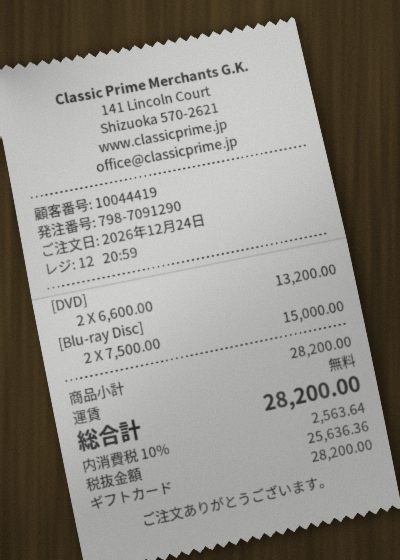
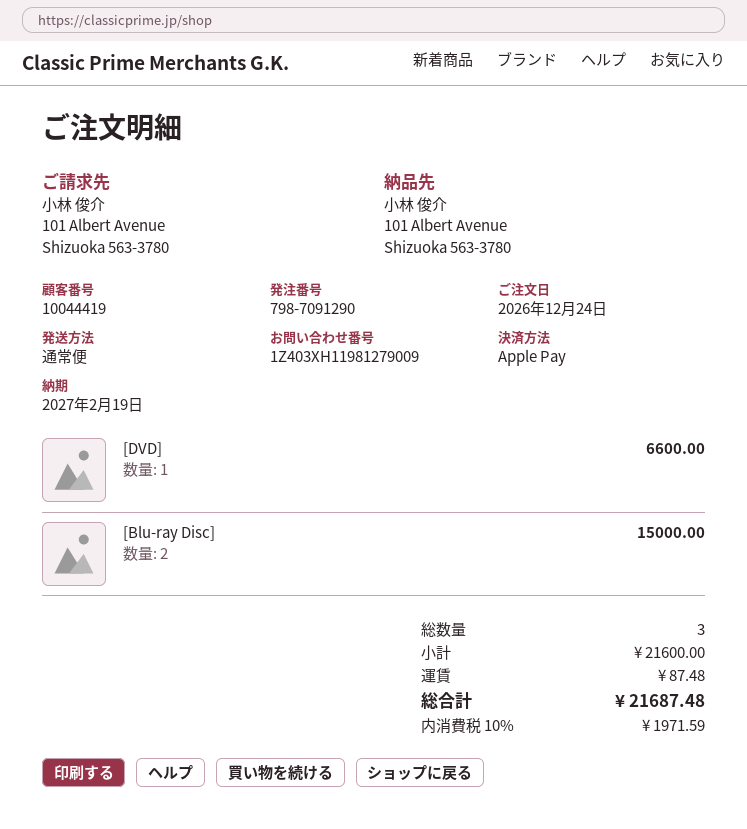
payment method: gift card -> Apple Pay
[DVD]: 2 for 13200.00 -> 1 for 6600.00
subtotal: 28200.00 -> 21600.00
shipping: 0.00 -> 87.48
tax: 10% = 2563.64 -> 10% = 1971.59
total: 28200.00 -> 21687.48

